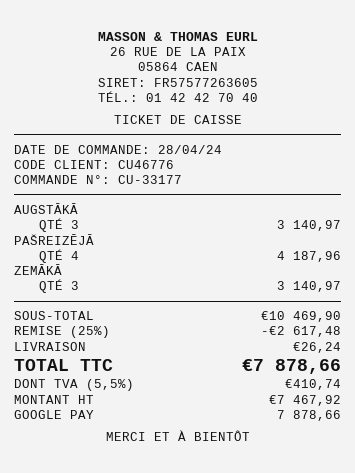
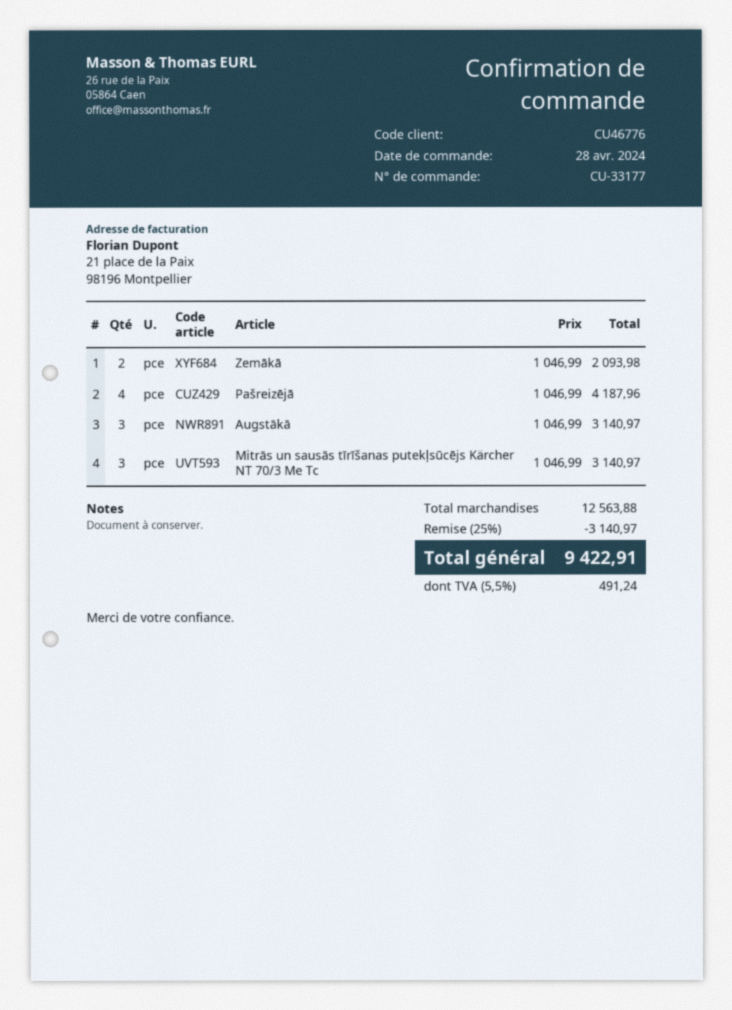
ZEMĀKĀ: 3 for 3140.97 -> 2 for 2093.98
Mitrās un sausās tīrīšanas putekļsūcējs Kärcher NT 70/3 Me Tc: none -> 3 for 3140.97
subtotal: 10469.90 -> 12563.88
discount: 25% = 2617.48 -> 25% = 3140.97
shipping: 26.24 -> none
tax: 5.5% = 410.74 -> 5.5% = 491.24
total: 7878.66 -> 9422.91

